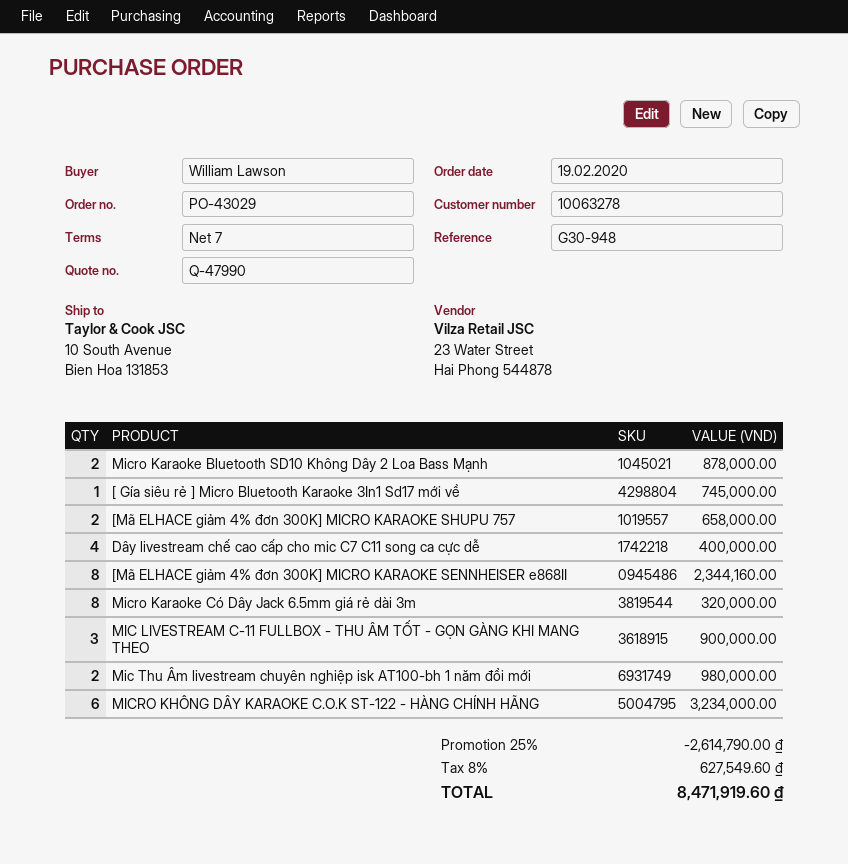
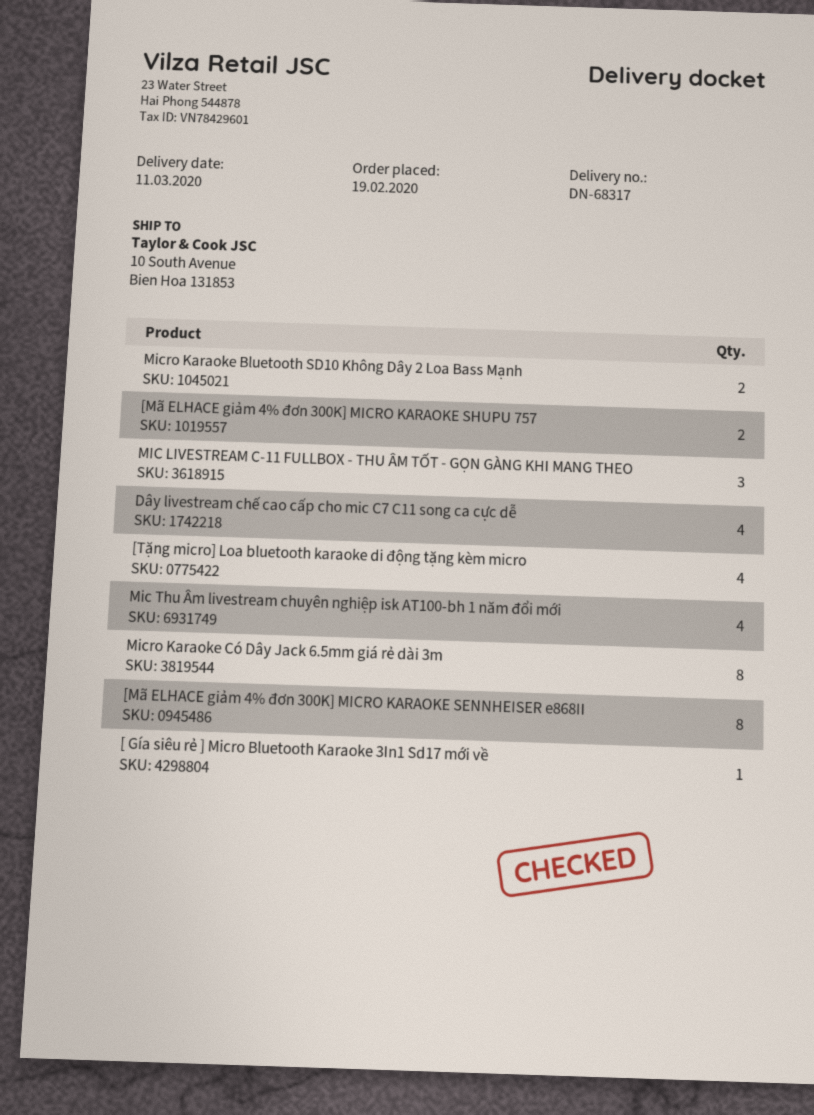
Mic Thu Âm livestream chuyên nghiệp isk AT100-bh 1 năm đổi mới: 2 -> 4
MICRO KHÔNG DÂY KARAOKE C.O.K ST-122 - HÀNG CHÍNH HÃNG: 6 -> none
[Tặng micro] Loa bluetooth karaoke di động tặng kèm micro: none -> 4

